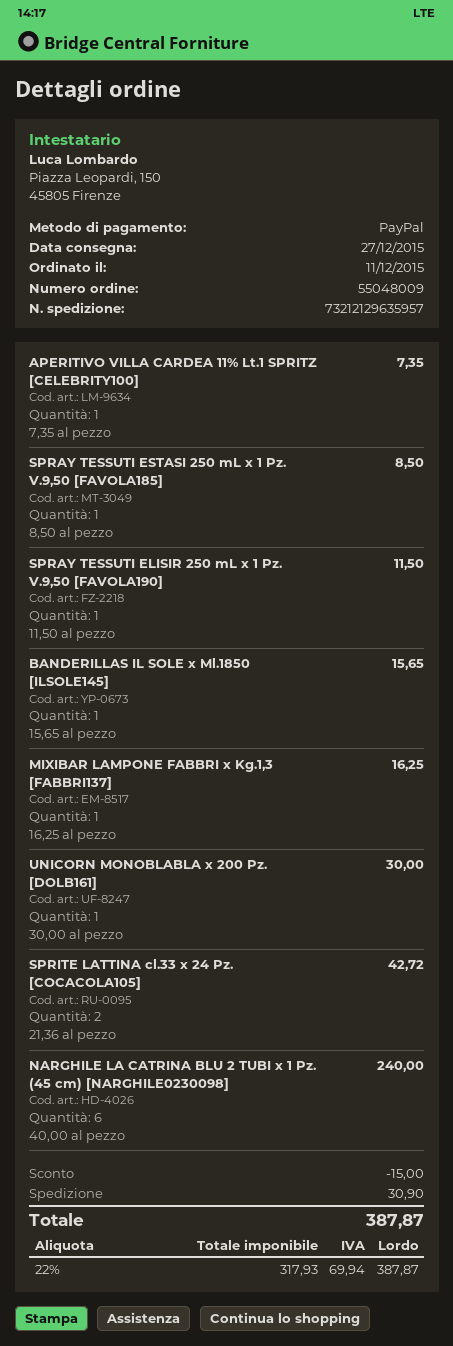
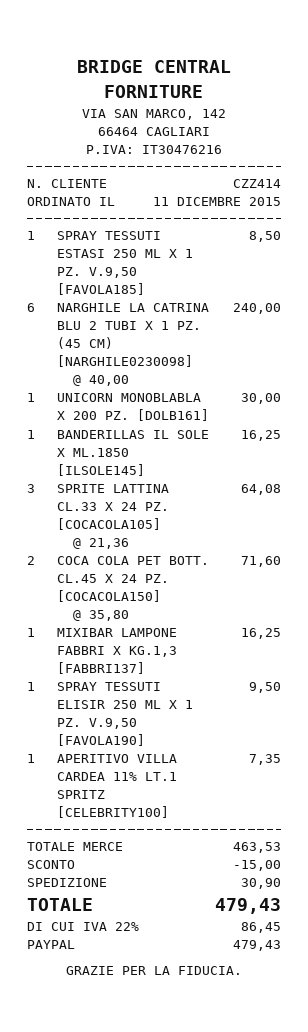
SPRAY TESSUTI ELISIR 250 mL x 1 Pz. V.9,50 [FAVOLA190]: 1 x 11.50 = 11.50 -> 1 x 9.50 = 9.50
BANDERILLAS IL SOLE x Ml.1850 [ILSOLE145]: 1 x 15.65 = 15.65 -> 1 x 16.25 = 16.25
SPRITE LATTINA cl.33 x 24 Pz. [COCACOLA105]: 2 x 21.36 = 42.72 -> 3 x 21.36 = 64.08
COCA COLA PET BOTT. CL.45 X 24 PZ. [COCACOLA150]: none -> 2 x 35.80 = 71.60
tax: 22% = 69.94 -> 22% = 86.45
total: 387.87 -> 479.43

